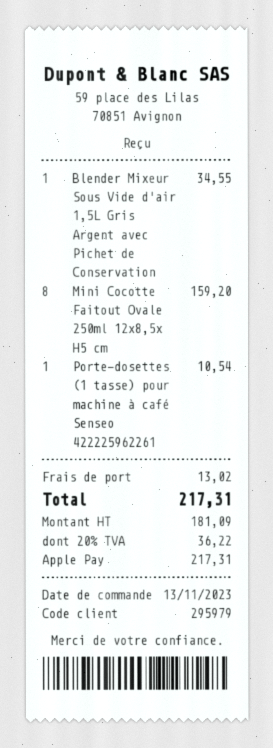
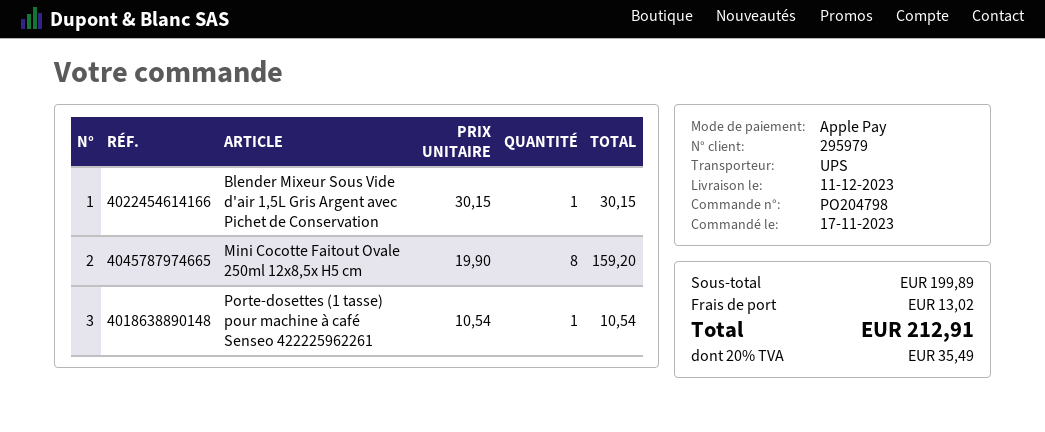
order date: 2023-11-13 -> 2023-11-17
Blender Mixeur Sous Vide d'air 1,5L Gris Argent avec Pichet de Conservation: 1 for 34.55 -> 1 for 30.15
tax: 20% = 36.22 -> 20% = 35.49
total: 217.31 -> 212.91

